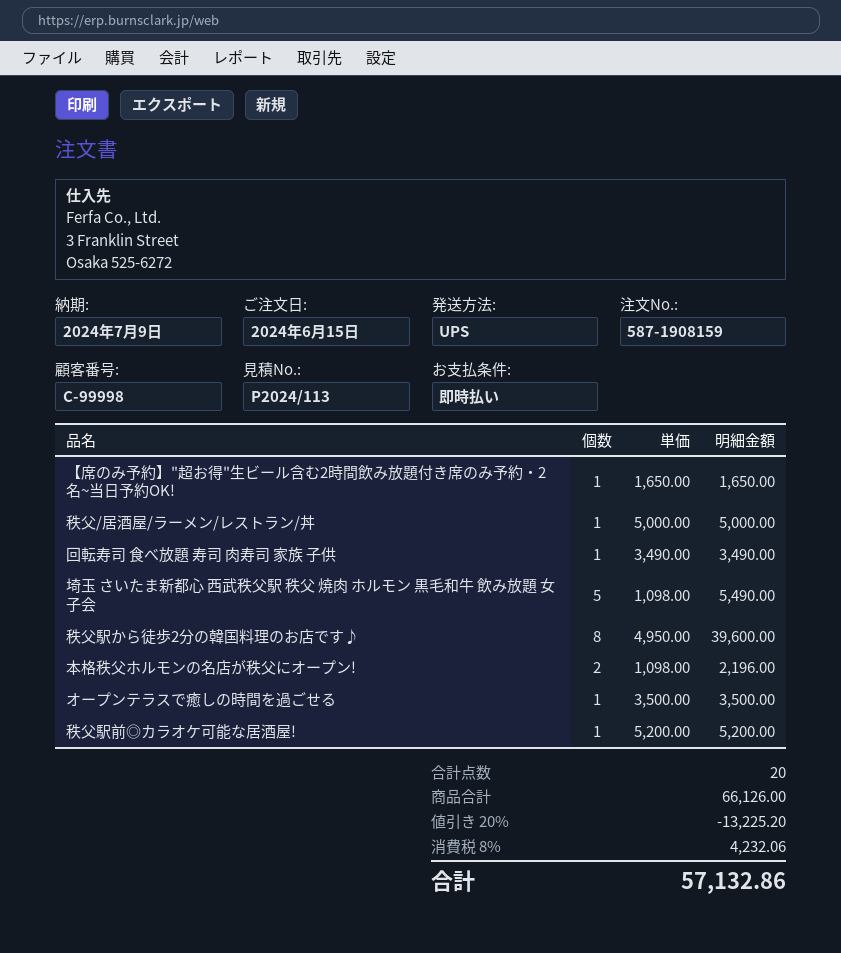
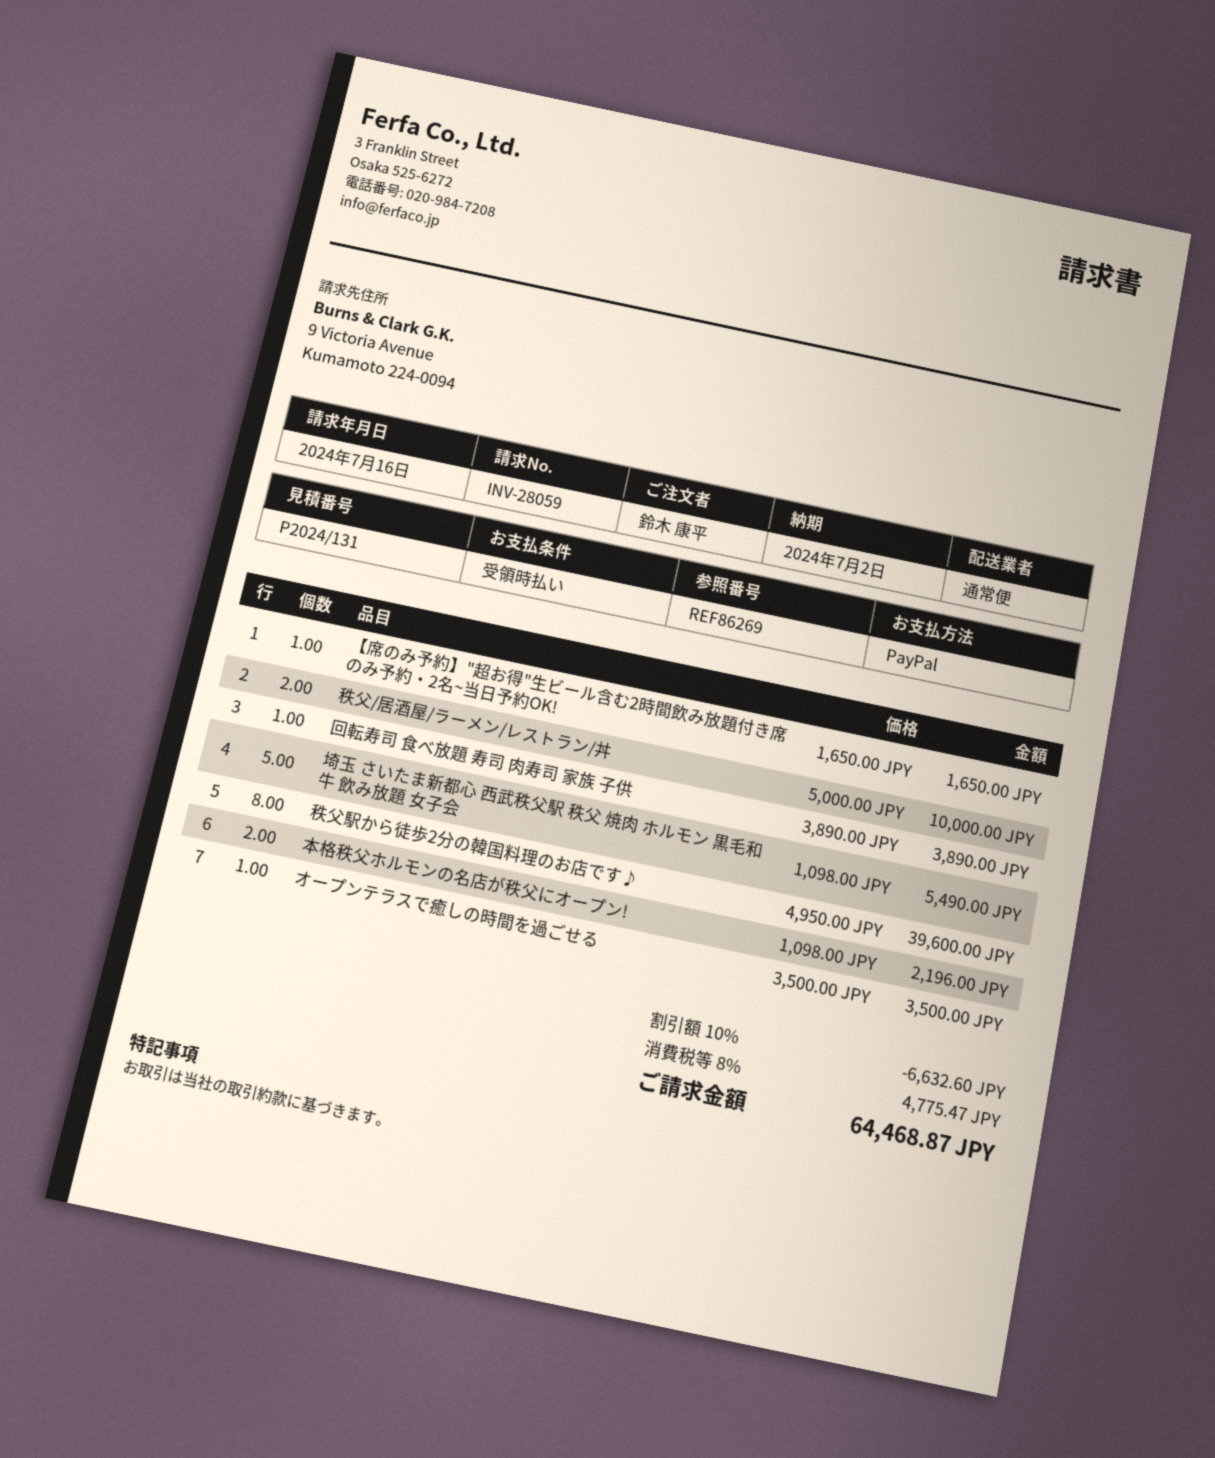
quote number: P2024/113 -> P2024/131
delivery date: 2024-07-09 -> 2024-07-02
shipping method: UPS -> standard
秩父/居酒屋/ラーメン/レストラン/丼: 1 x 5000.00 = 5000.00 -> 2 x 5000.00 = 10000.00
回転寿司 食べ放題 寿司 肉寿司 家族 子供: 1 x 3490.00 = 3490.00 -> 1 x 3890.00 = 3890.00
秩父駅前◎カラオケ可能な居酒屋!: 1 x 5200.00 = 5200.00 -> none
discount: 20% = 13225.20 -> 10% = 6632.60
tax: 8% = 4232.06 -> 8% = 4775.47
total: 57132.86 -> 64468.87

